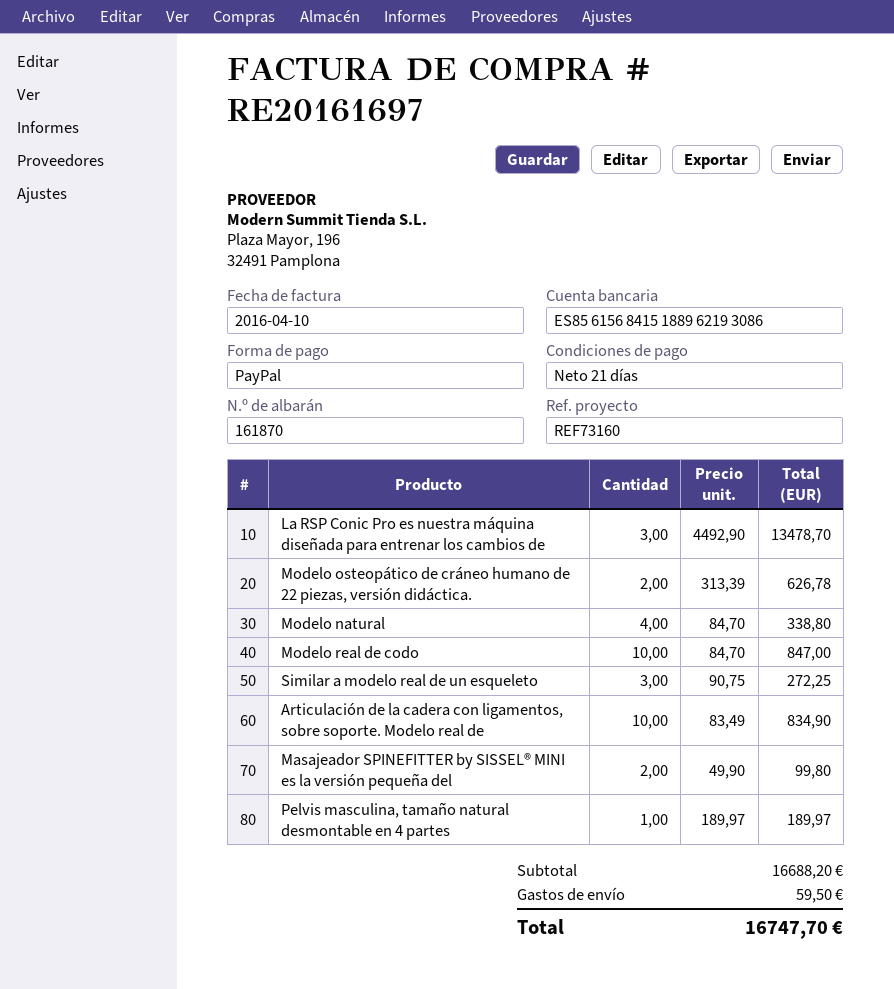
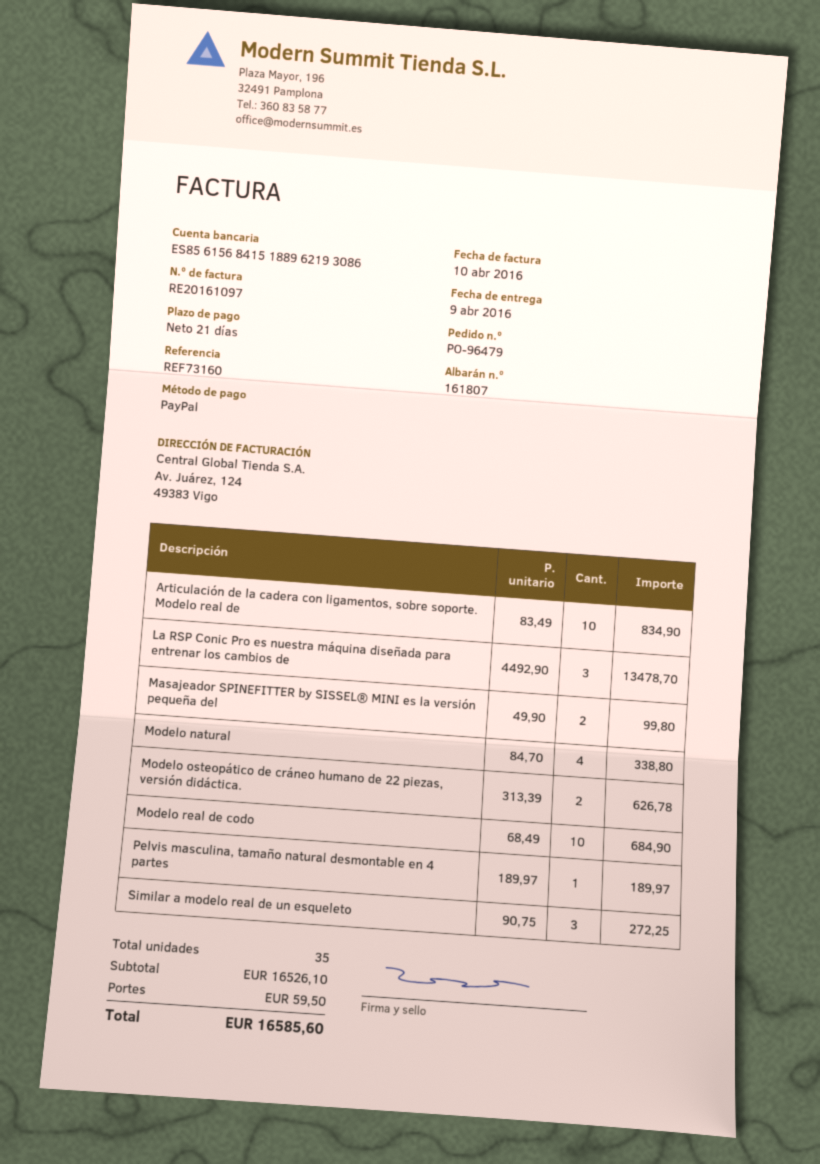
delivery note number: 161870 -> 161807
invoice number: RE20161697 -> RE20161097
Modelo real de codo: 10 x 84.70 = 847.00 -> 10 x 68.49 = 684.90
subtotal: 16688.20 -> 16526.10
total: 16747.70 -> 16585.60

